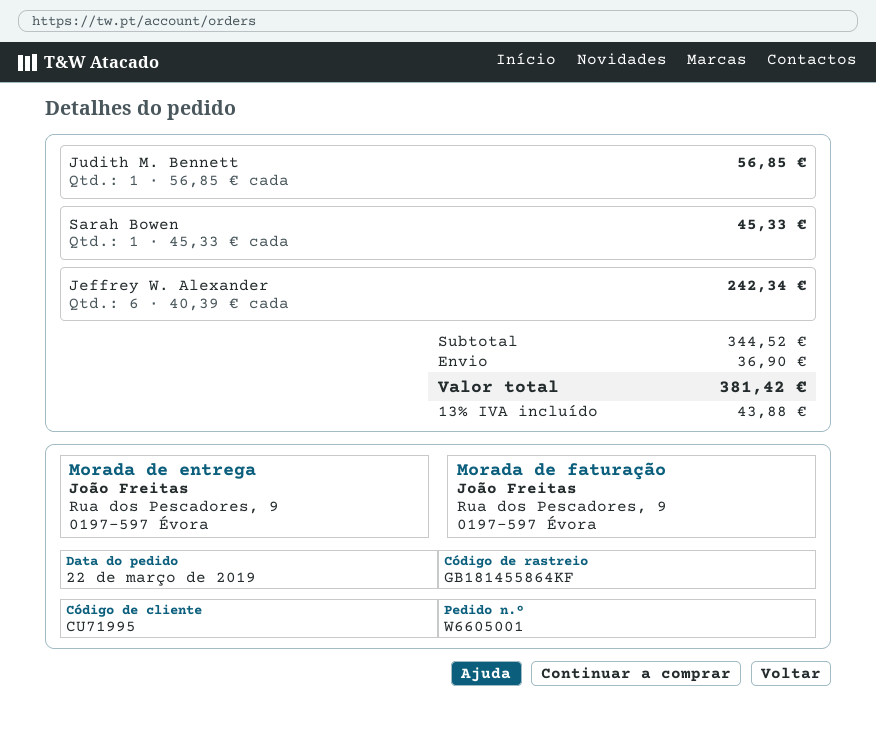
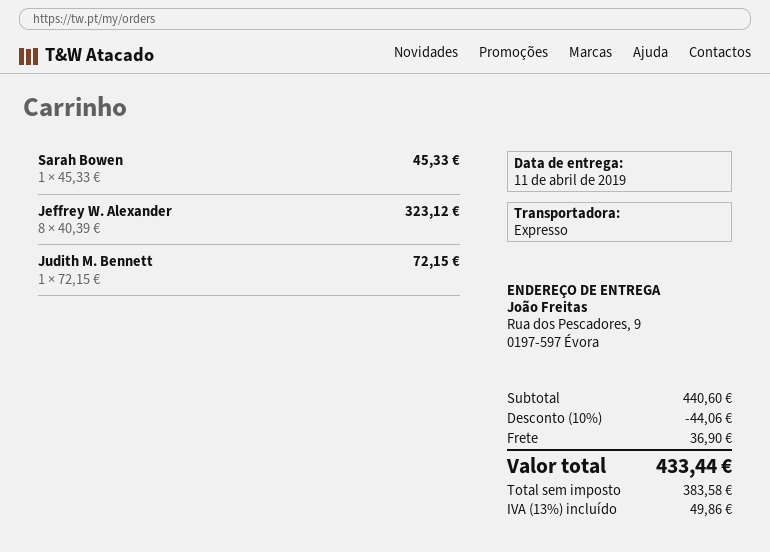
Judith M. Bennett: 1 x 56.85 = 56.85 -> 1 x 72.15 = 72.15
Jeffrey W. Alexander: 6 x 40.39 = 242.34 -> 8 x 40.39 = 323.12
subtotal: 344.52 -> 440.60
discount: none -> 10% = 44.06
tax: 13% = 43.88 -> 13% = 49.86
total: 381.42 -> 433.44

